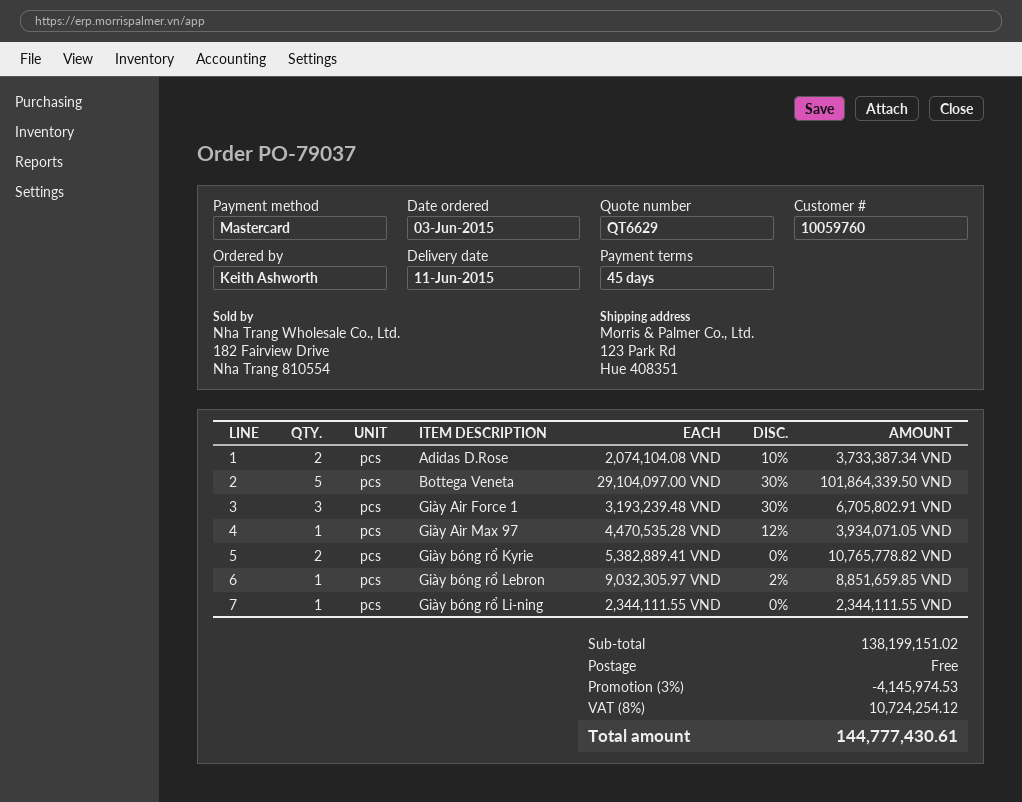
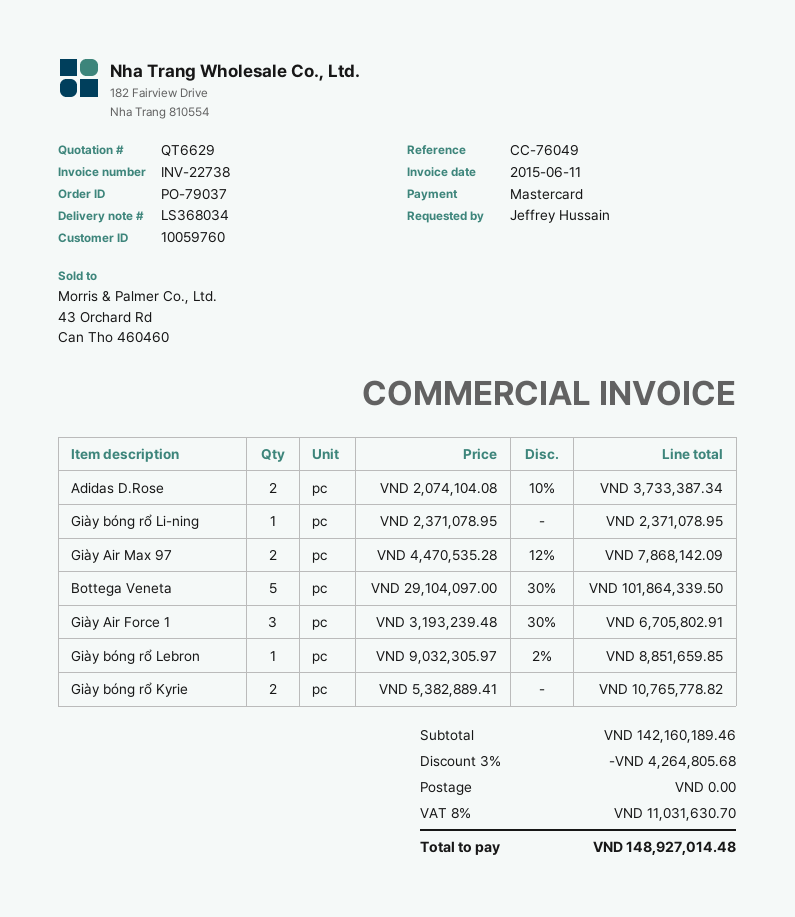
ordered by: Keith Ashworth -> Jeffrey Hussain
Giày Air Max 97: 1 x 4470535.28 - 12% = 3934071.05 -> 2 x 4470535.28 - 12% = 7868142.09
Giày bóng rổ Li-ning: 1 x 2344111.55 = 2344111.55 -> 1 x 2371078.95 = 2371078.95
subtotal: 138199151.02 -> 142160189.46
discount: 3% = 4145974.53 -> 3% = 4264805.68
tax: 8% = 10724254.12 -> 8% = 11031630.70
total: 144777430.61 -> 148927014.48

